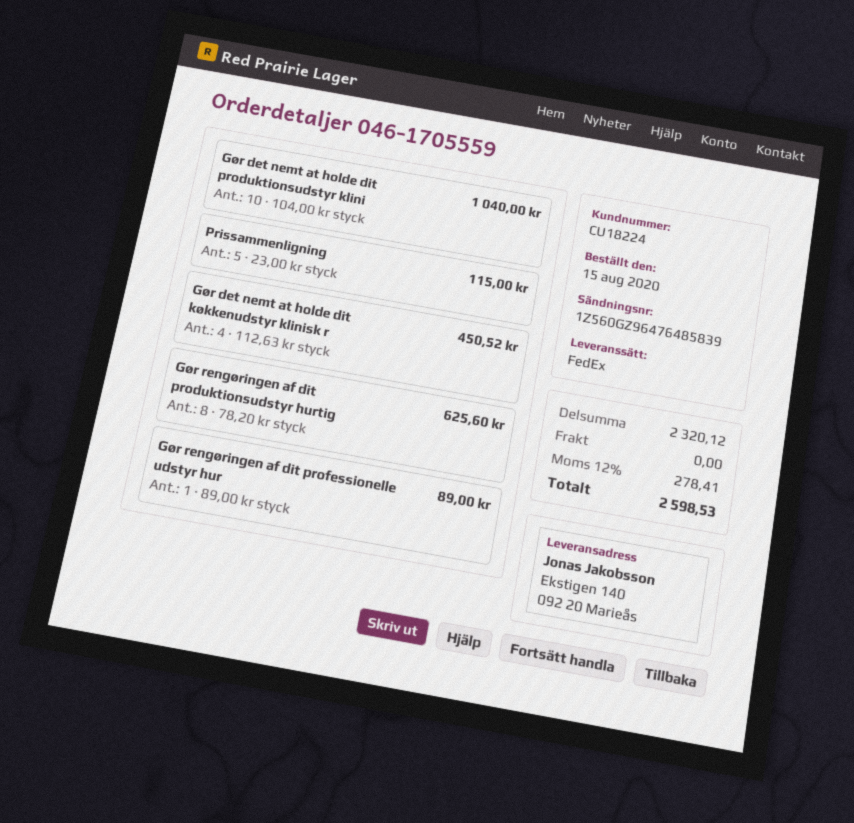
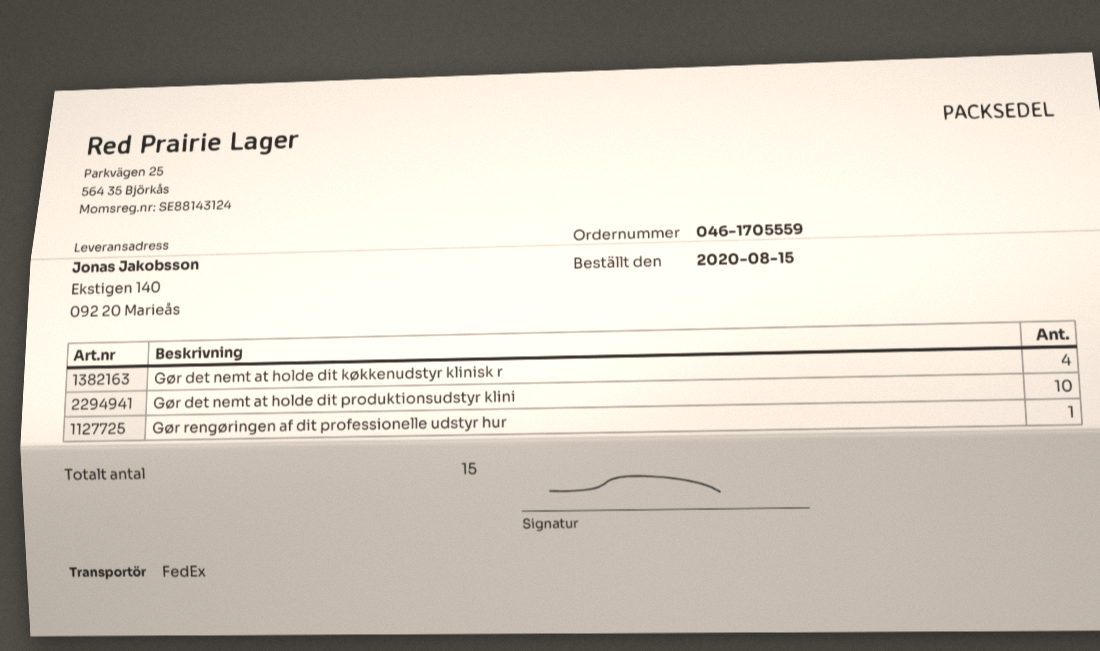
Prissammenligning: 5 -> none
Gør rengøringen af dit produktionsudstyr hurtig: 8 -> none

